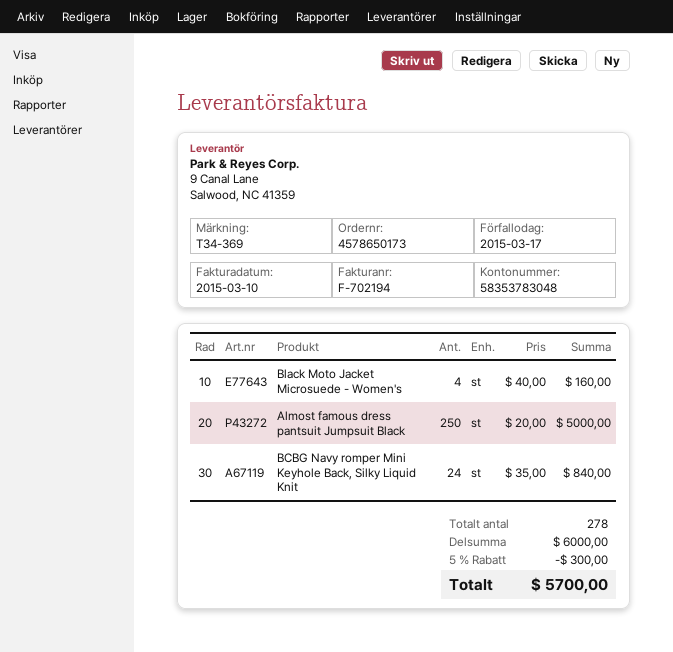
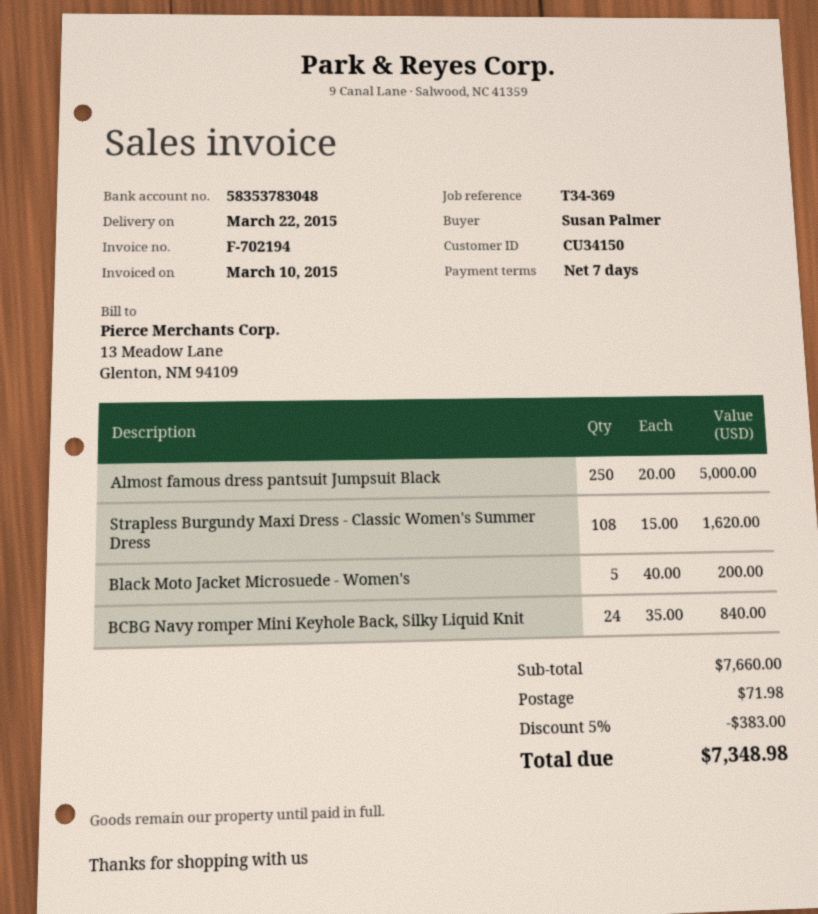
Black Moto Jacket Microsuede - Women's: 4 x 40.00 = 160.00 -> 5 x 40.00 = 200.00
Strapless Burgundy Maxi Dress - Classic Women's Summer Dress: none -> 108 x 15.00 = 1620.00
subtotal: 6000.00 -> 7660.00
discount: 5% = 300.00 -> 5% = 383.00
shipping: none -> 71.98
total: 5700.00 -> 7348.98

